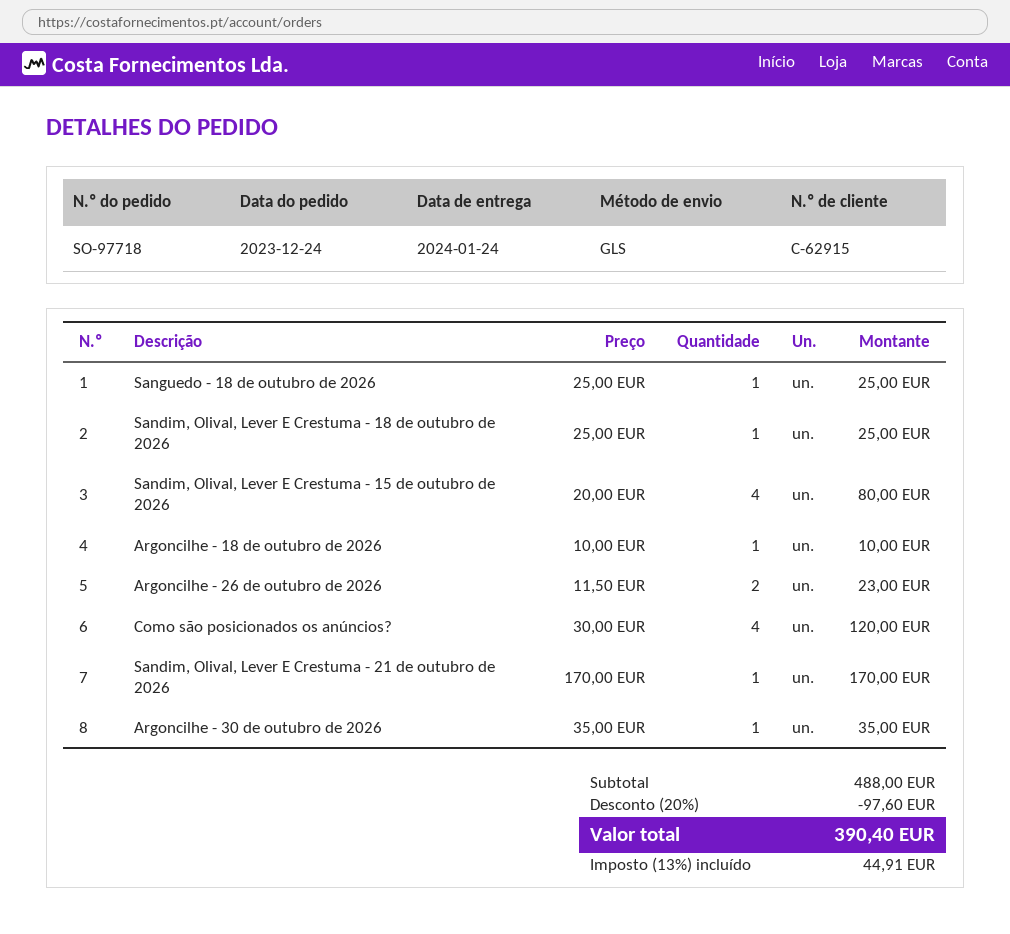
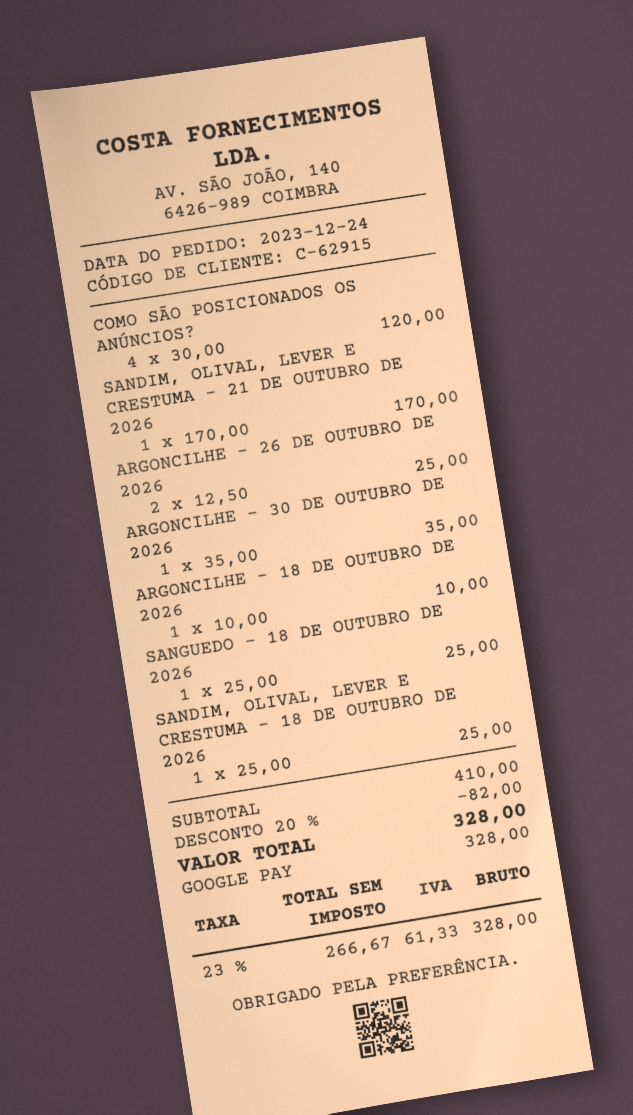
Sandim, Olival, Lever E Crestuma - 15 de outubro de 2026: 4 x 20.00 = 80.00 -> none
Argoncilhe - 26 de outubro de 2026: 2 x 11.50 = 23.00 -> 2 x 12.50 = 25.00
subtotal: 488.00 -> 410.00
discount: 20% = 97.60 -> 20% = 82.00
tax: 13% = 44.91 -> 23% = 61.33
total: 390.40 -> 328.00

